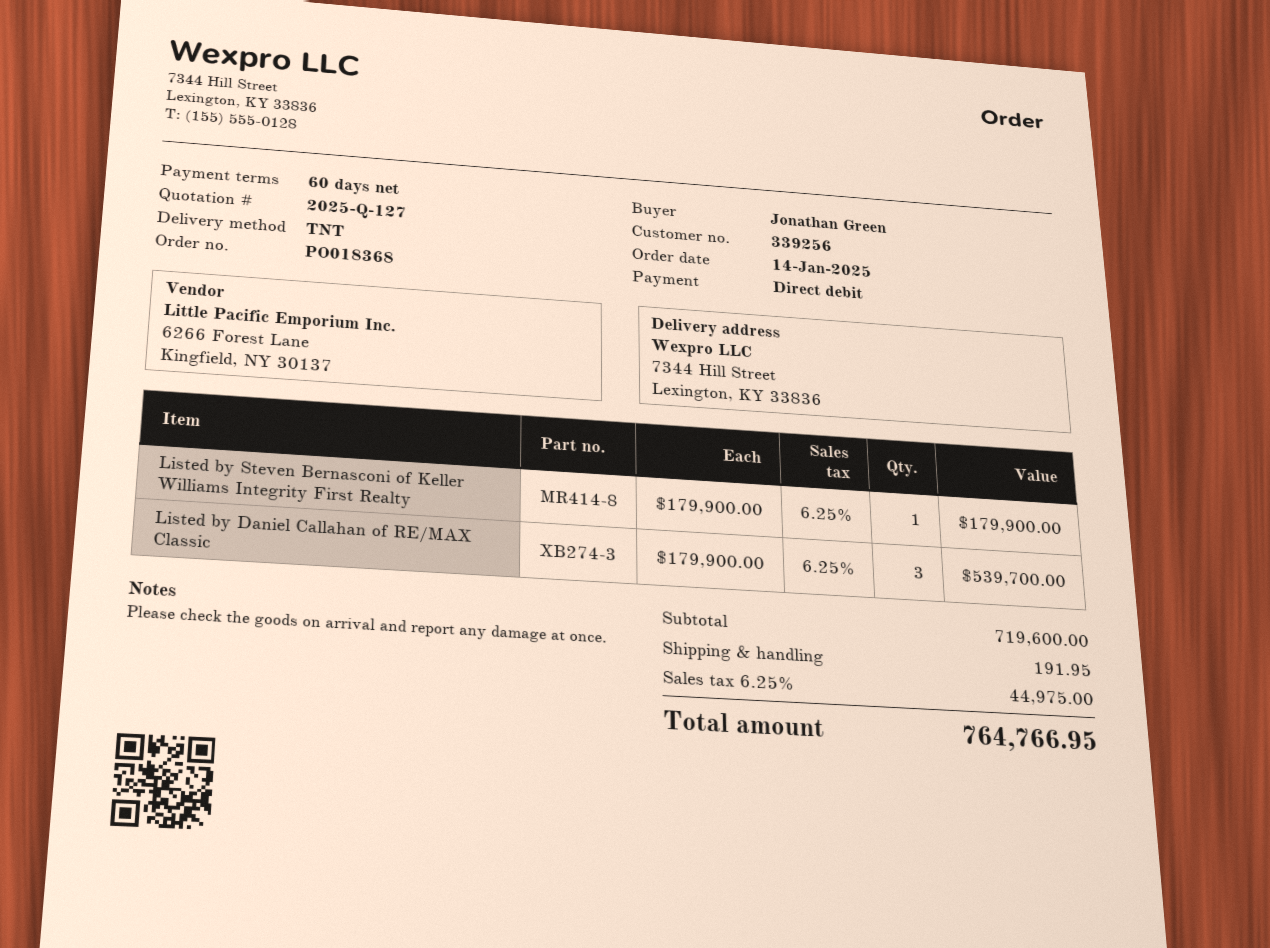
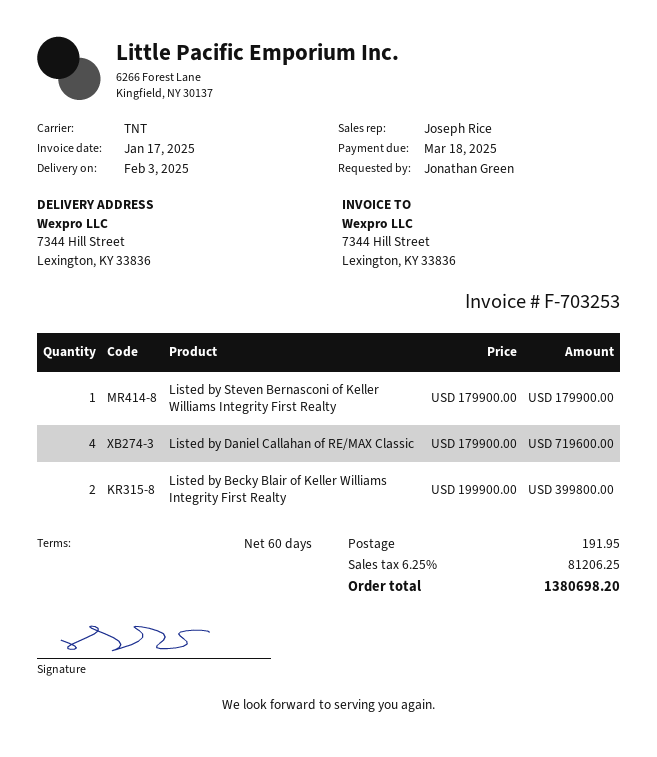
Listed by Daniel Callahan of RE/MAX Classic: 3 x 179900.00 = 539700.00 -> 4 x 179900.00 = 719600.00
Listed by Becky Blair of Keller Williams Integrity First Realty: none -> 2 x 199900.00 = 399800.00
tax: 6.25% = 44975.00 -> 6.25% = 81206.25
total: 764766.95 -> 1380698.20

